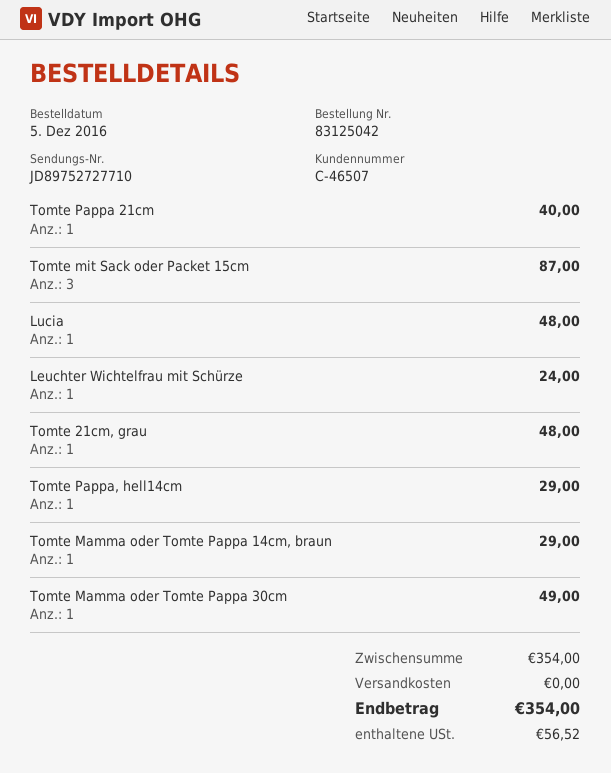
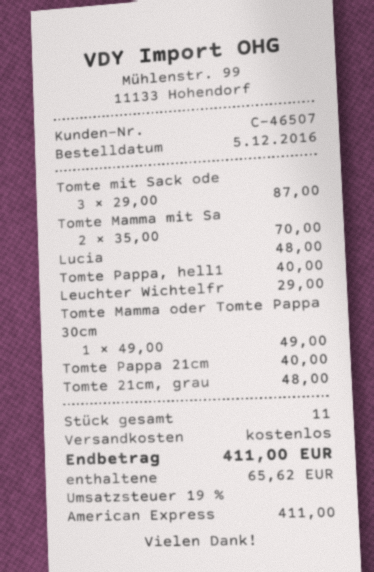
Leuchter Wichtelfrau mit Schürze: 1 for 24.00 -> 1 for 29.00
Tomte Pappa, hell14cm: 1 for 29.00 -> 1 for 40.00
Tomte Mamma oder Tomte Pappa 14cm, braun: 1 for 29.00 -> none
Tomte Mamma mit Sa: none -> 2 for 70.00
tax: 56.52 -> 65.62
total: 354.00 -> 411.00

